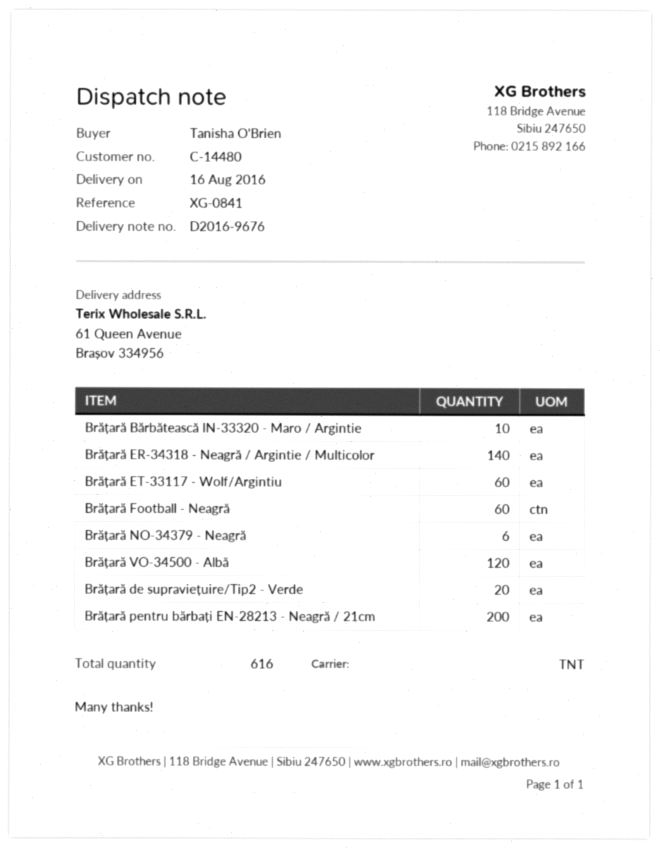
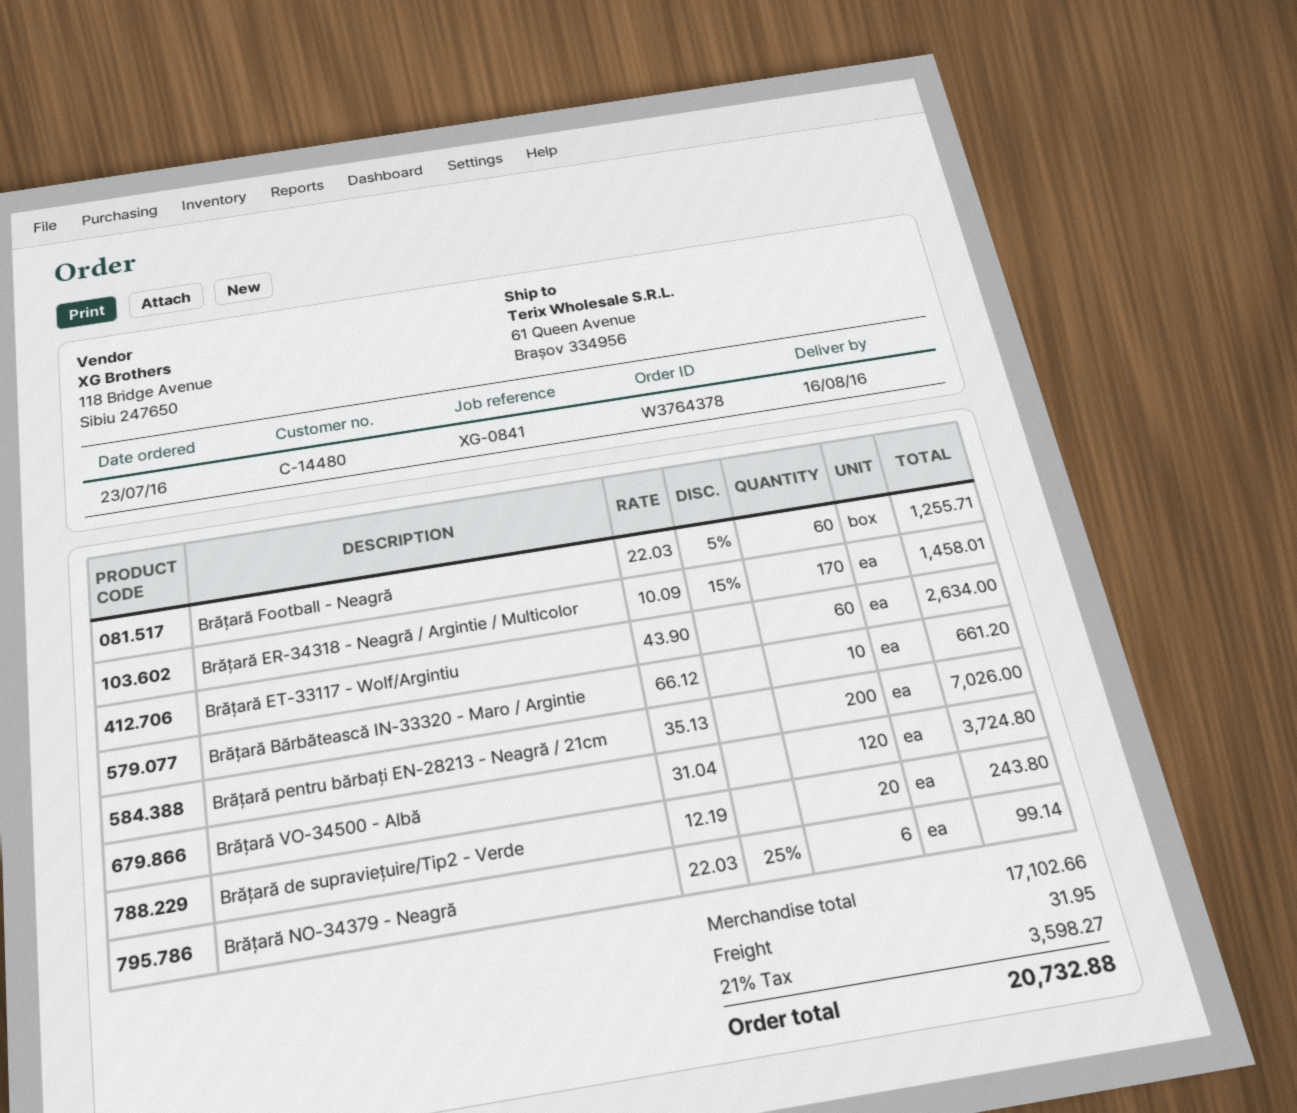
Brățară ER-34318 - Neagră / Argintie / Multicolor: 140 -> 170

